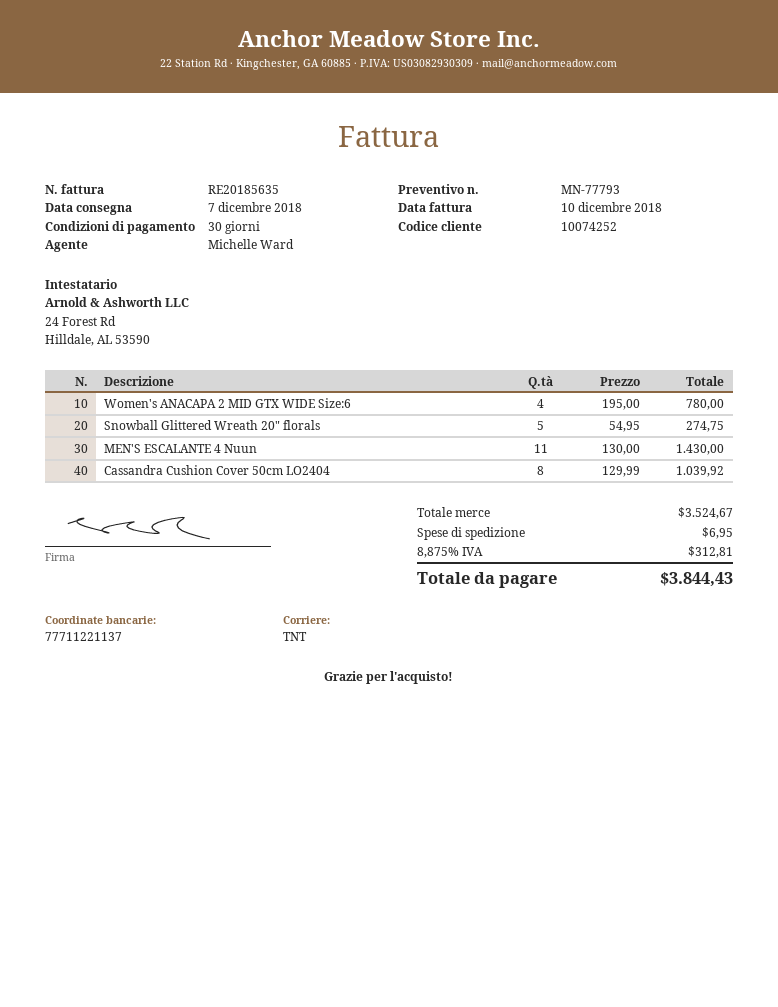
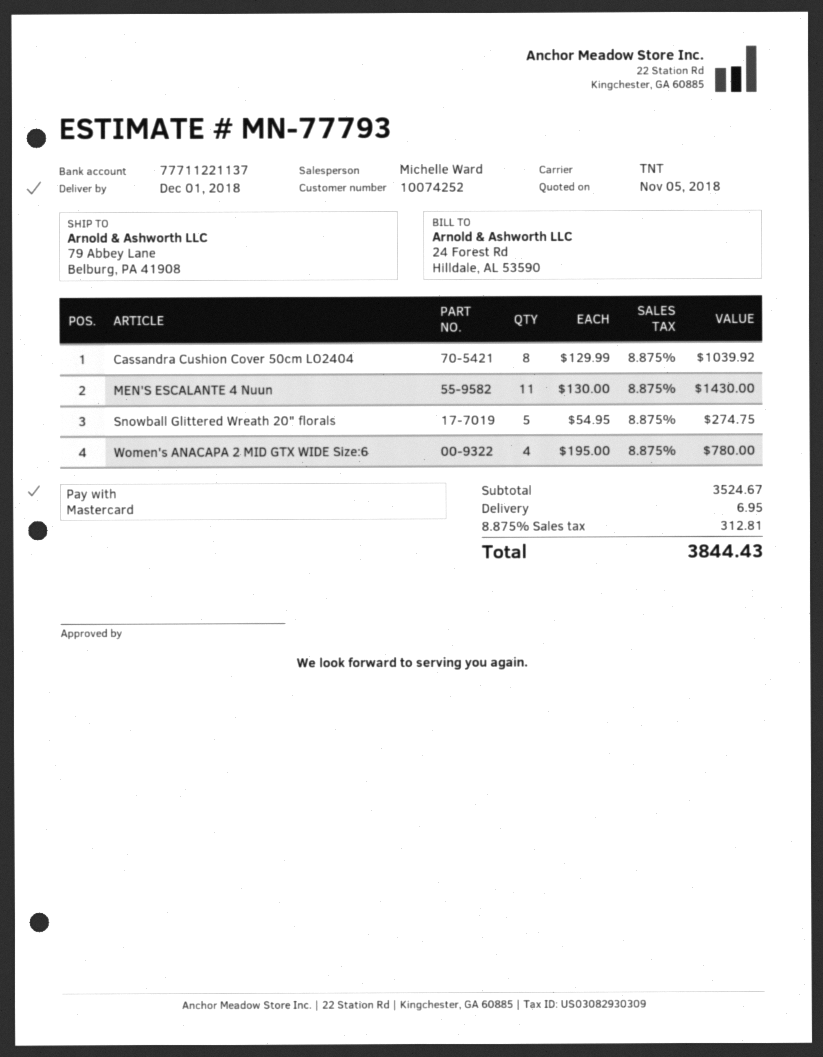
delivery date: 2018-12-07 -> 2018-12-01

